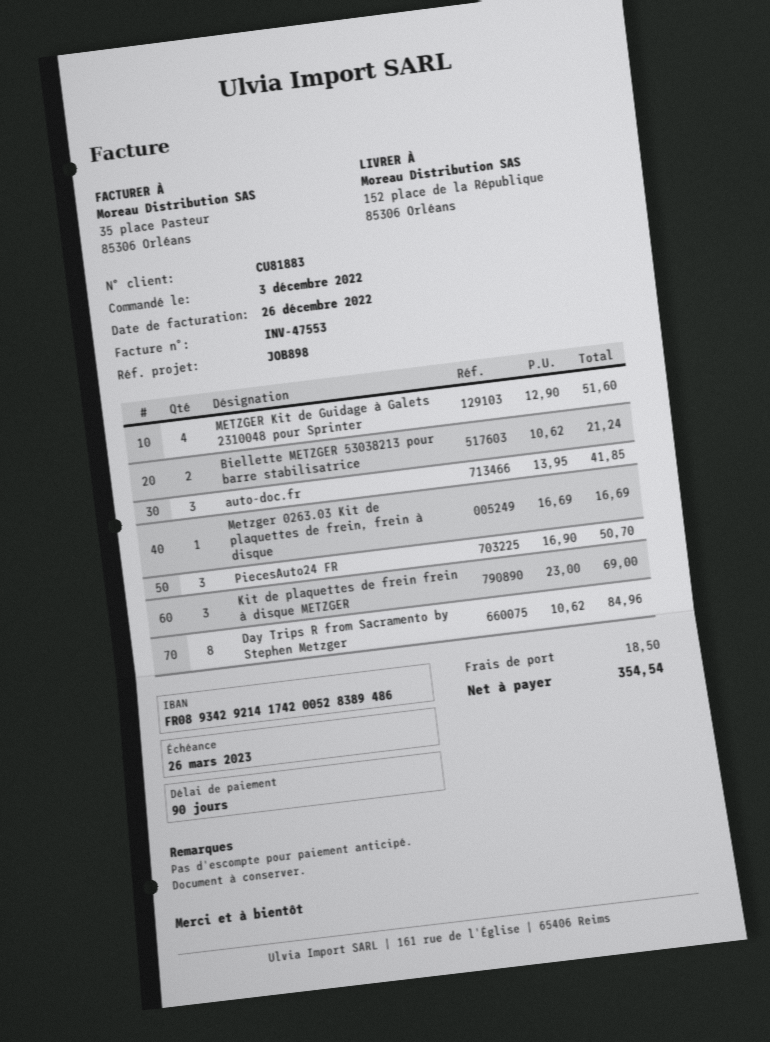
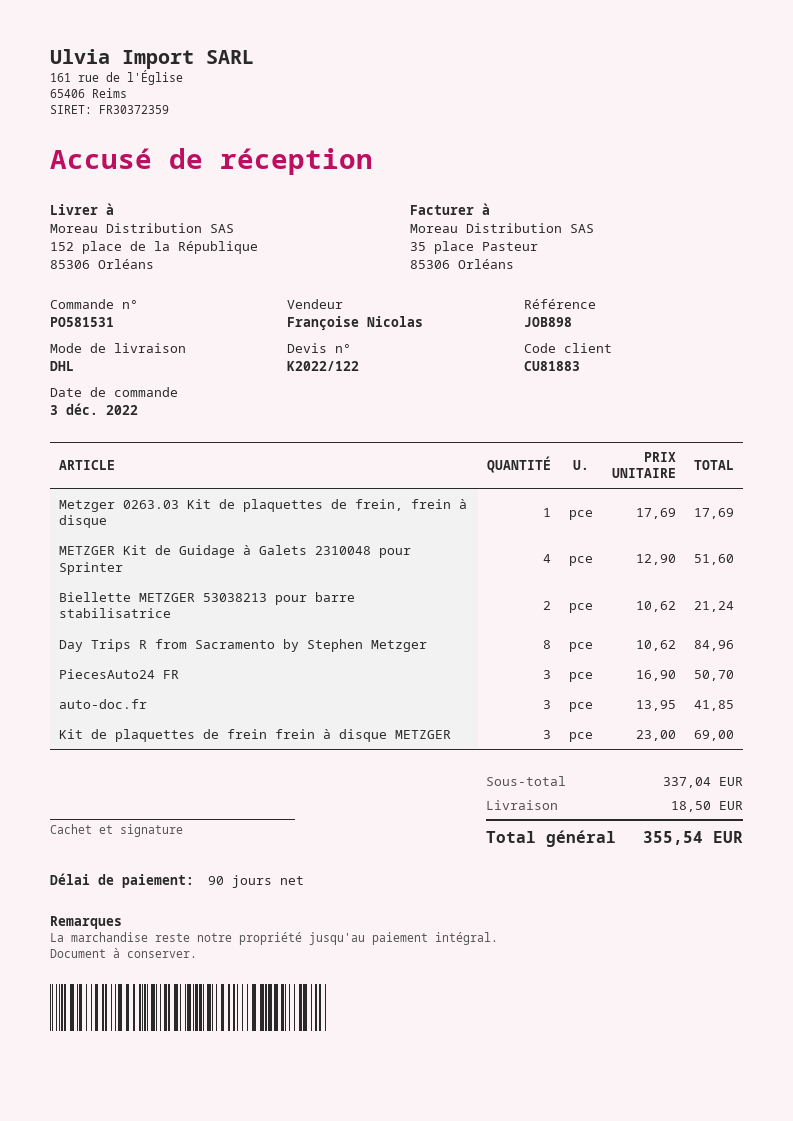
Metzger 0263.03 Kit de plaquettes de frein, frein à disque: 1 x 16.69 = 16.69 -> 1 x 17.69 = 17.69
total: 354.54 -> 355.54

